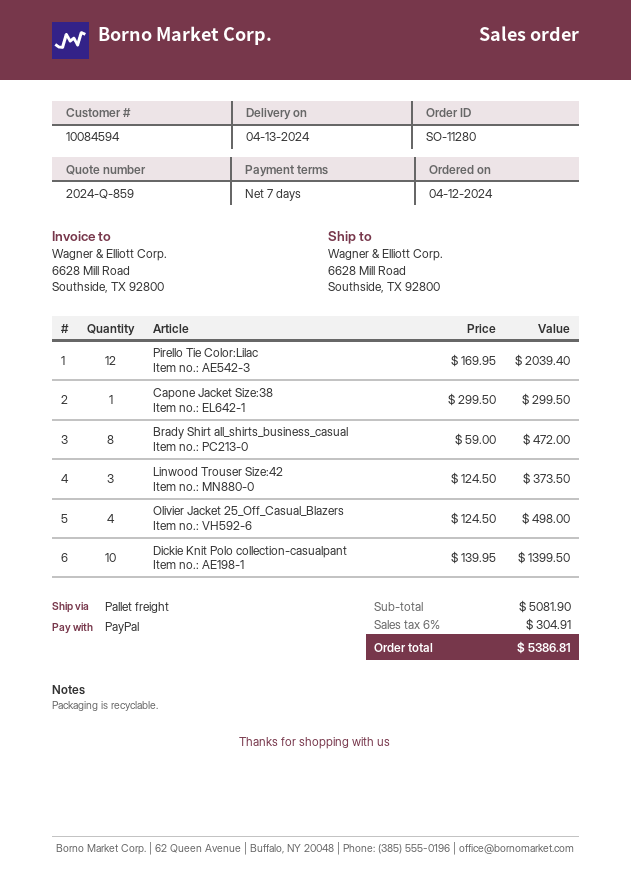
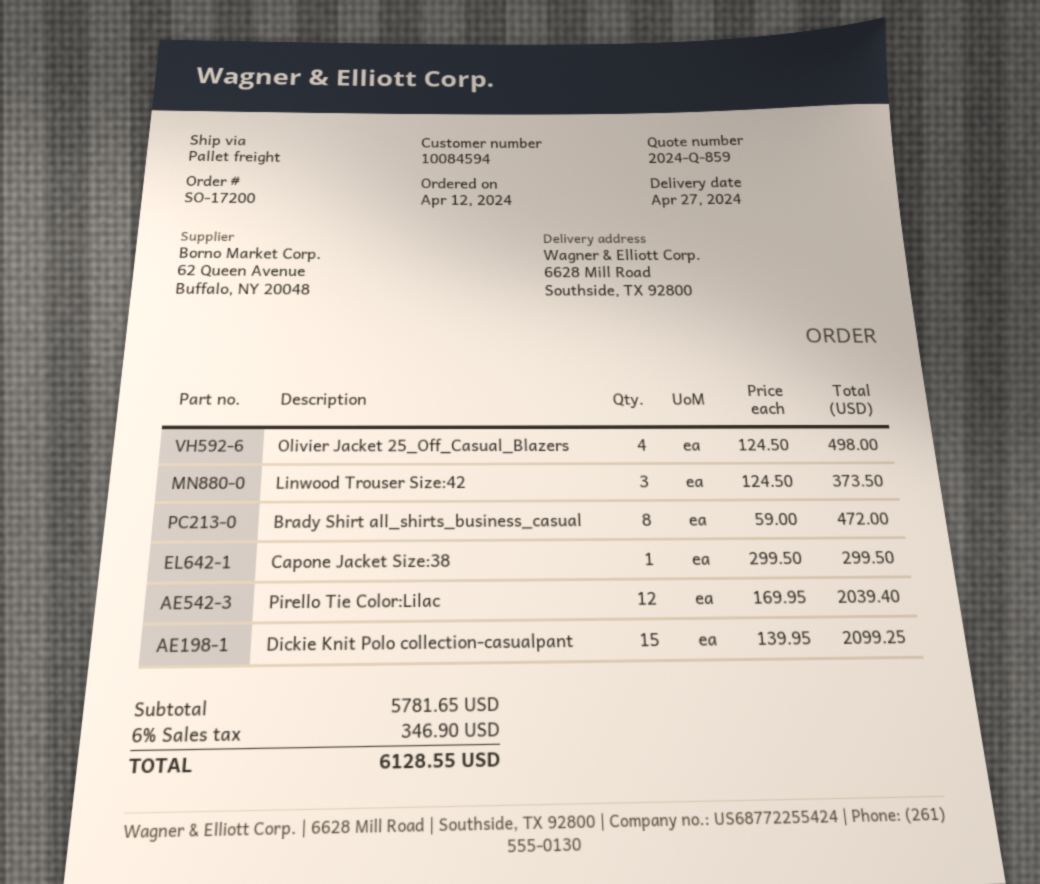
order number: SO-11280 -> SO-17200
delivery date: 2024-04-13 -> 2024-04-27
Dickie Knit Polo collection-casualpant: 10 x 139.95 = 1399.50 -> 15 x 139.95 = 2099.25
subtotal: 5081.90 -> 5781.65
tax: 6% = 304.91 -> 6% = 346.90
total: 5386.81 -> 6128.55

